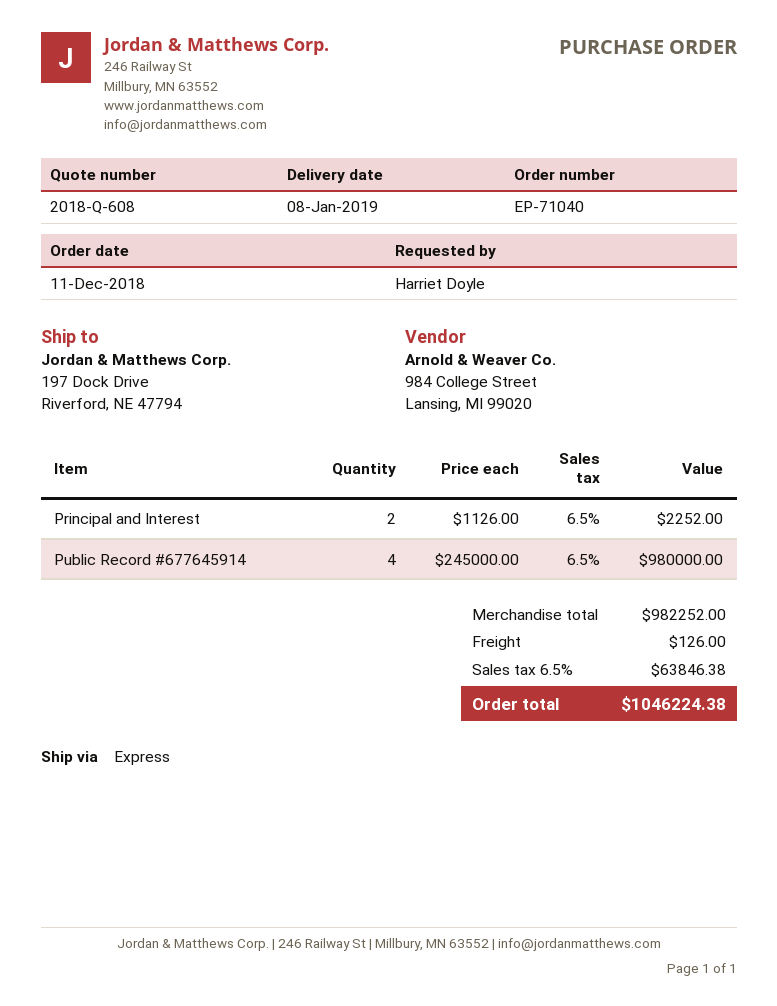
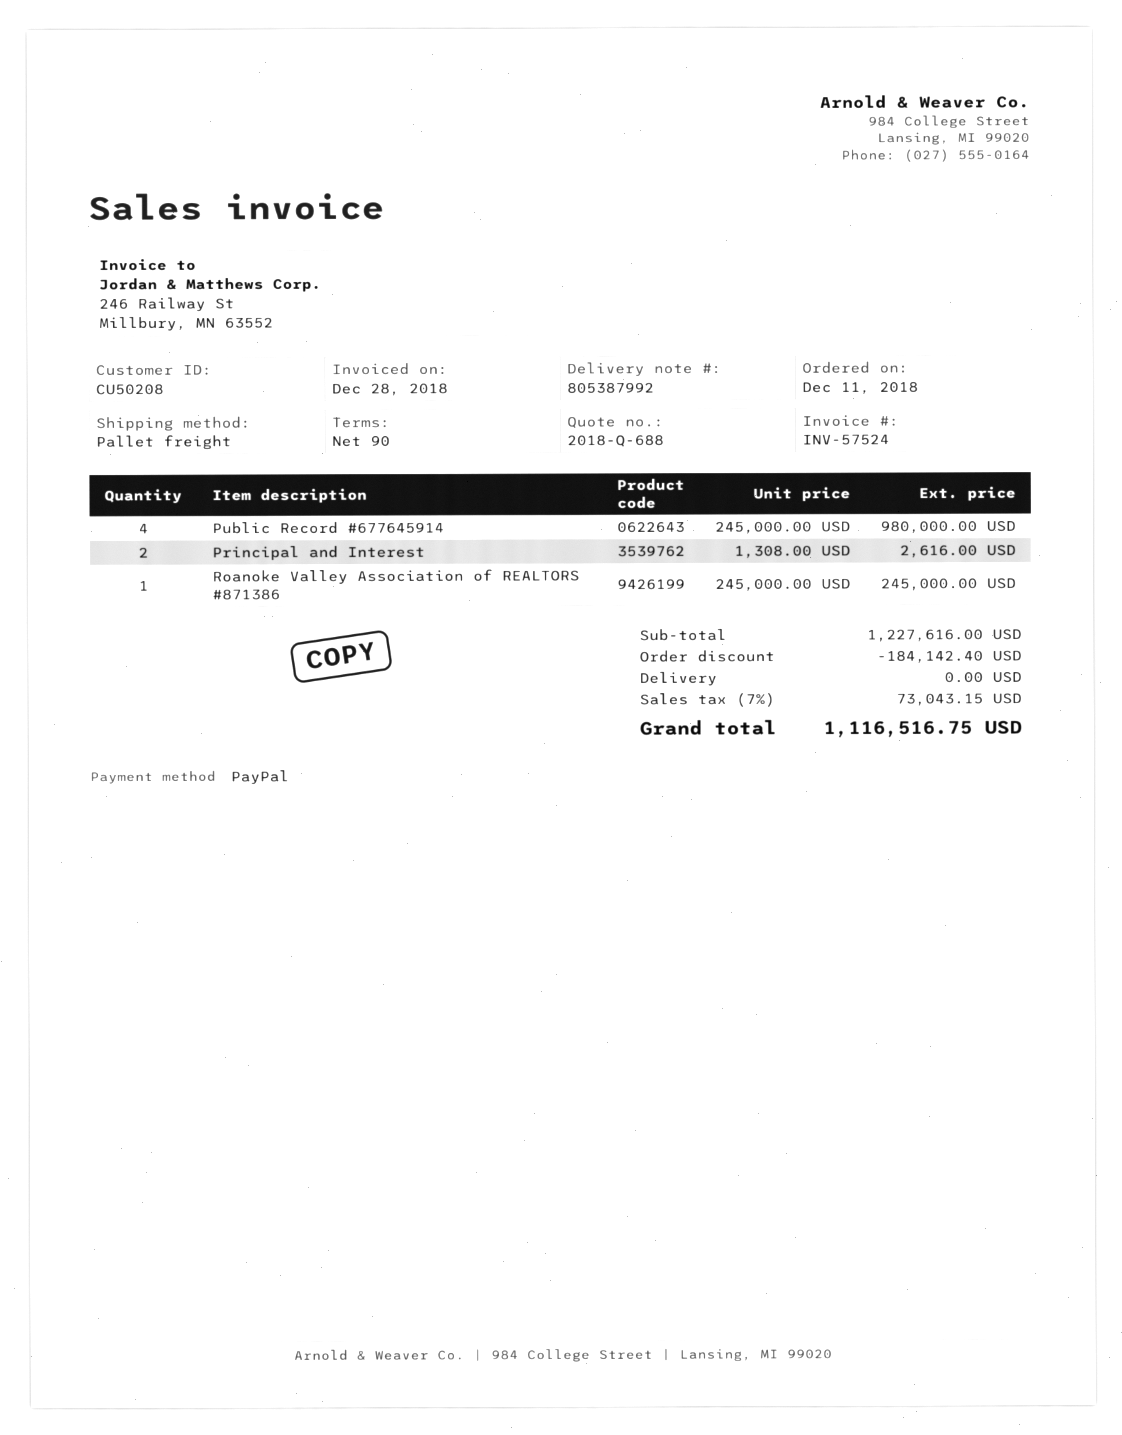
quote number: 2018-Q-608 -> 2018-Q-688
shipping method: express -> pallet freight
Principal and Interest: 2 x 1126.00 = 2252.00 -> 2 x 1308.00 = 2616.00
Roanoke Valley Association of REALTORS #871386: none -> 1 x 245000.00 = 245000.00
subtotal: 982252.00 -> 1227616.00
discount: none -> 184142.40
shipping: 126.00 -> 0.00
tax: 6.5% = 63846.38 -> 7% = 73043.15
total: 1046224.38 -> 1116516.75

